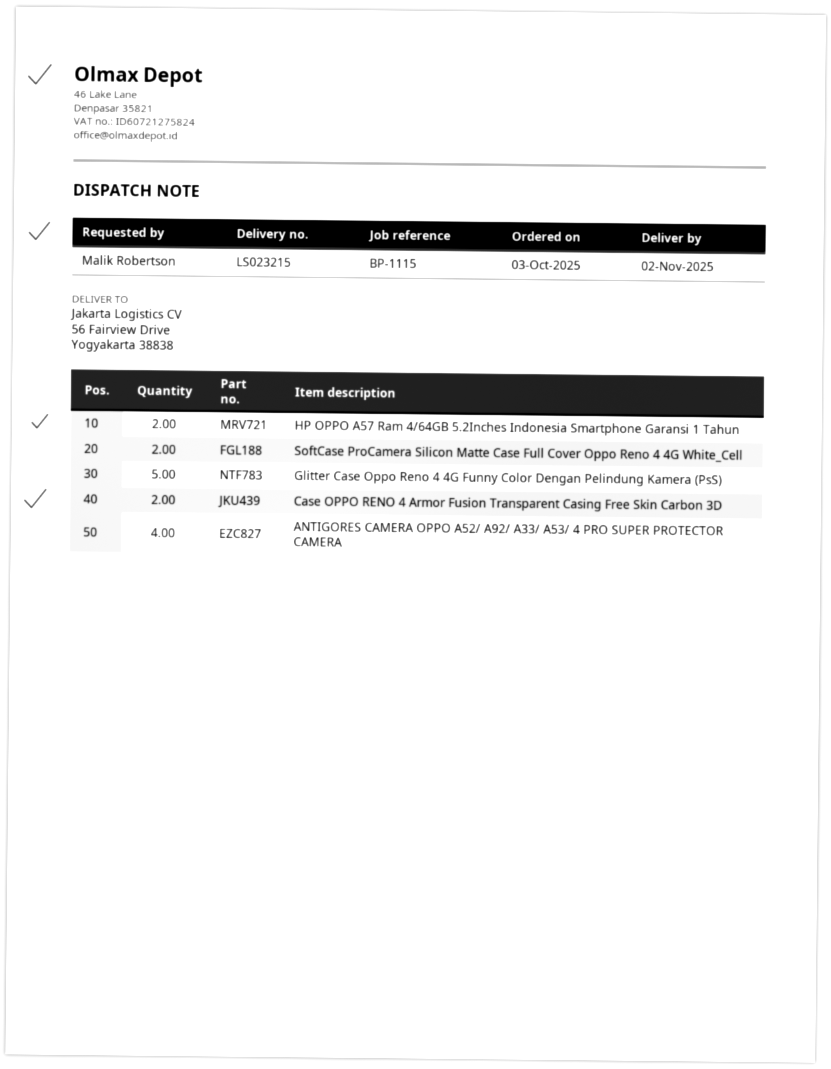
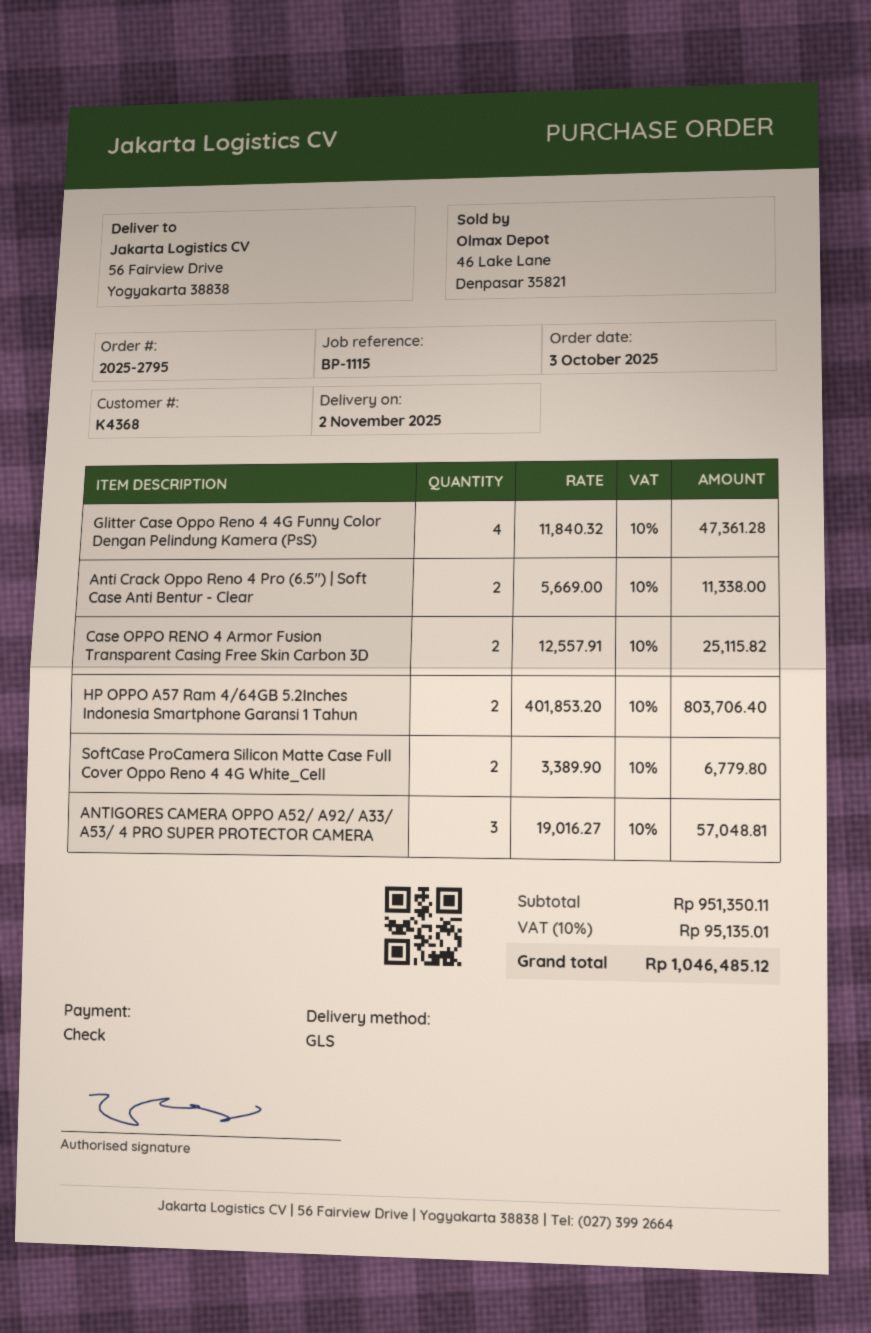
Glitter Case Oppo Reno 4 4G Funny Color Dengan Pelindung Kamera (PsS): 5 -> 4
ANTIGORES CAMERA OPPO A52/ A92/ A33/ A53/ 4 PRO SUPER PROTECTOR CAMERA: 4 -> 3
Anti Crack Oppo Reno 4 Pro (6.5") | Soft Case Anti Bentur - Clear: none -> 2

